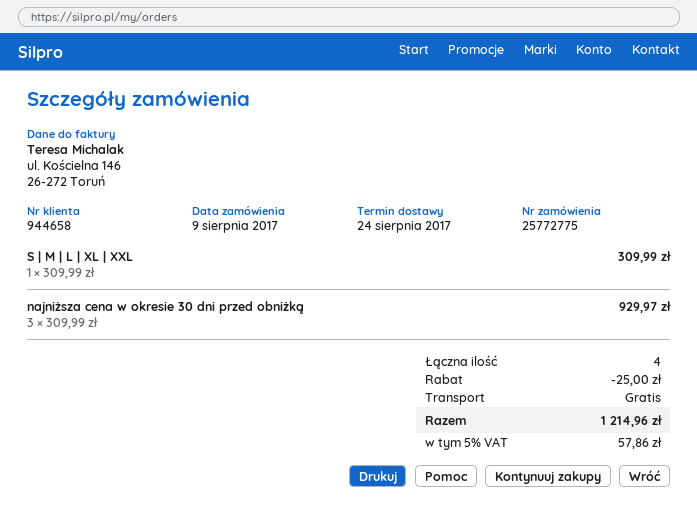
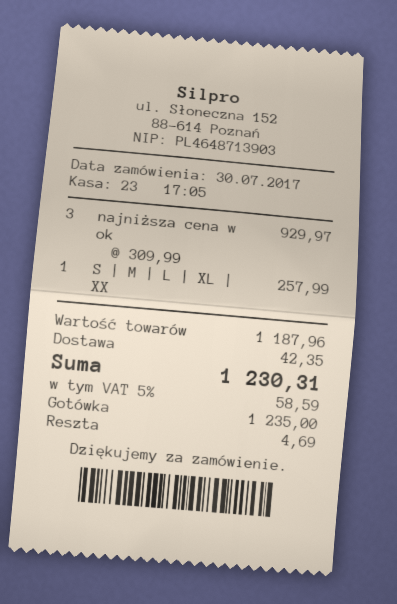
order date: 2017-08-09 -> 2017-07-30
S | M | L | XL | XXL: 1 x 309.99 = 309.99 -> 1 x 257.99 = 257.99
discount: 25.00 -> none
shipping: 0.00 -> 42.35
tax: 5% = 57.86 -> 5% = 58.59
total: 1214.96 -> 1230.31

